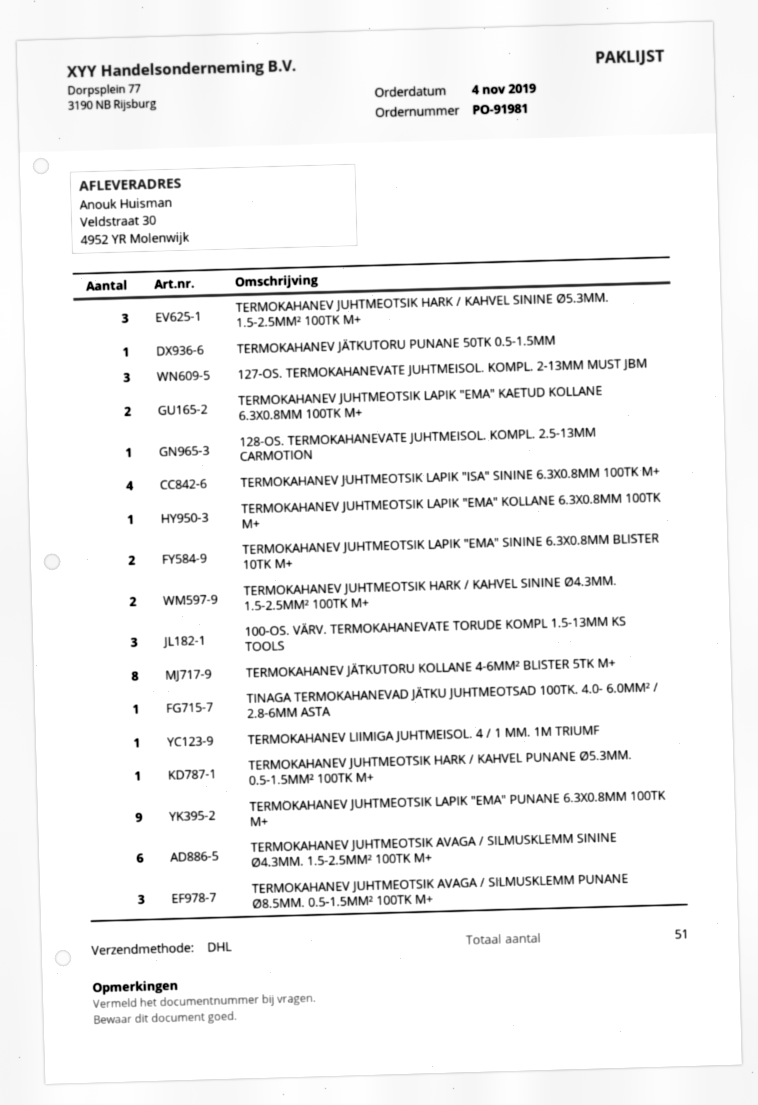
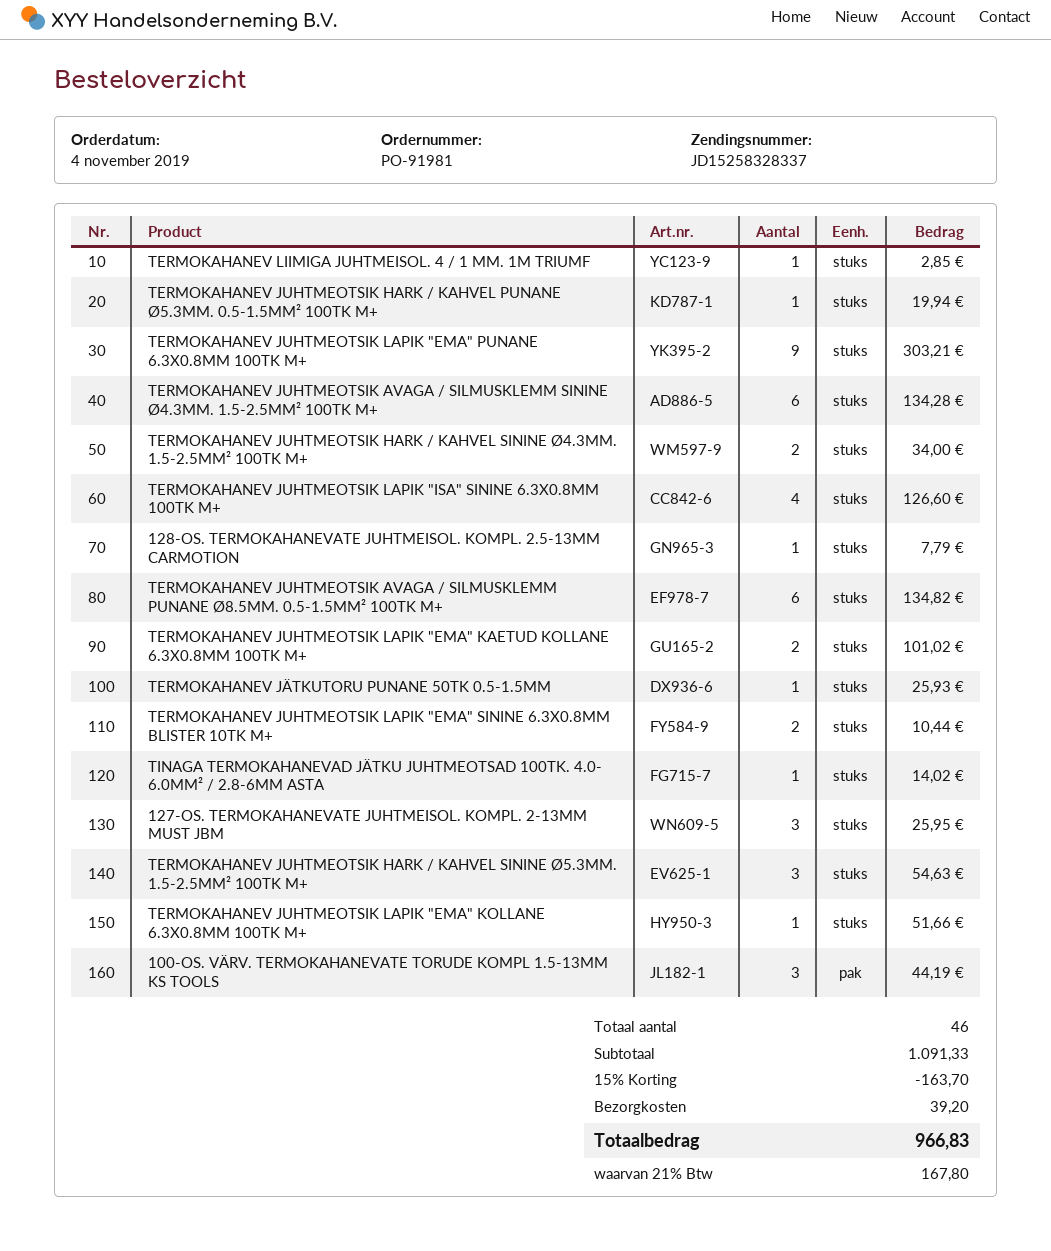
TERMOKAHANEV JÄTKUTORU KOLLANE 4-6MM² BLISTER 5TK M+: 8 -> none
TERMOKAHANEV JUHTMEOTSIK AVAGA / SILMUSKLEMM PUNANE Ø8.5MM. 0.5-1.5MM² 100TK M+: 3 -> 6
total quantity: 51 -> 46

